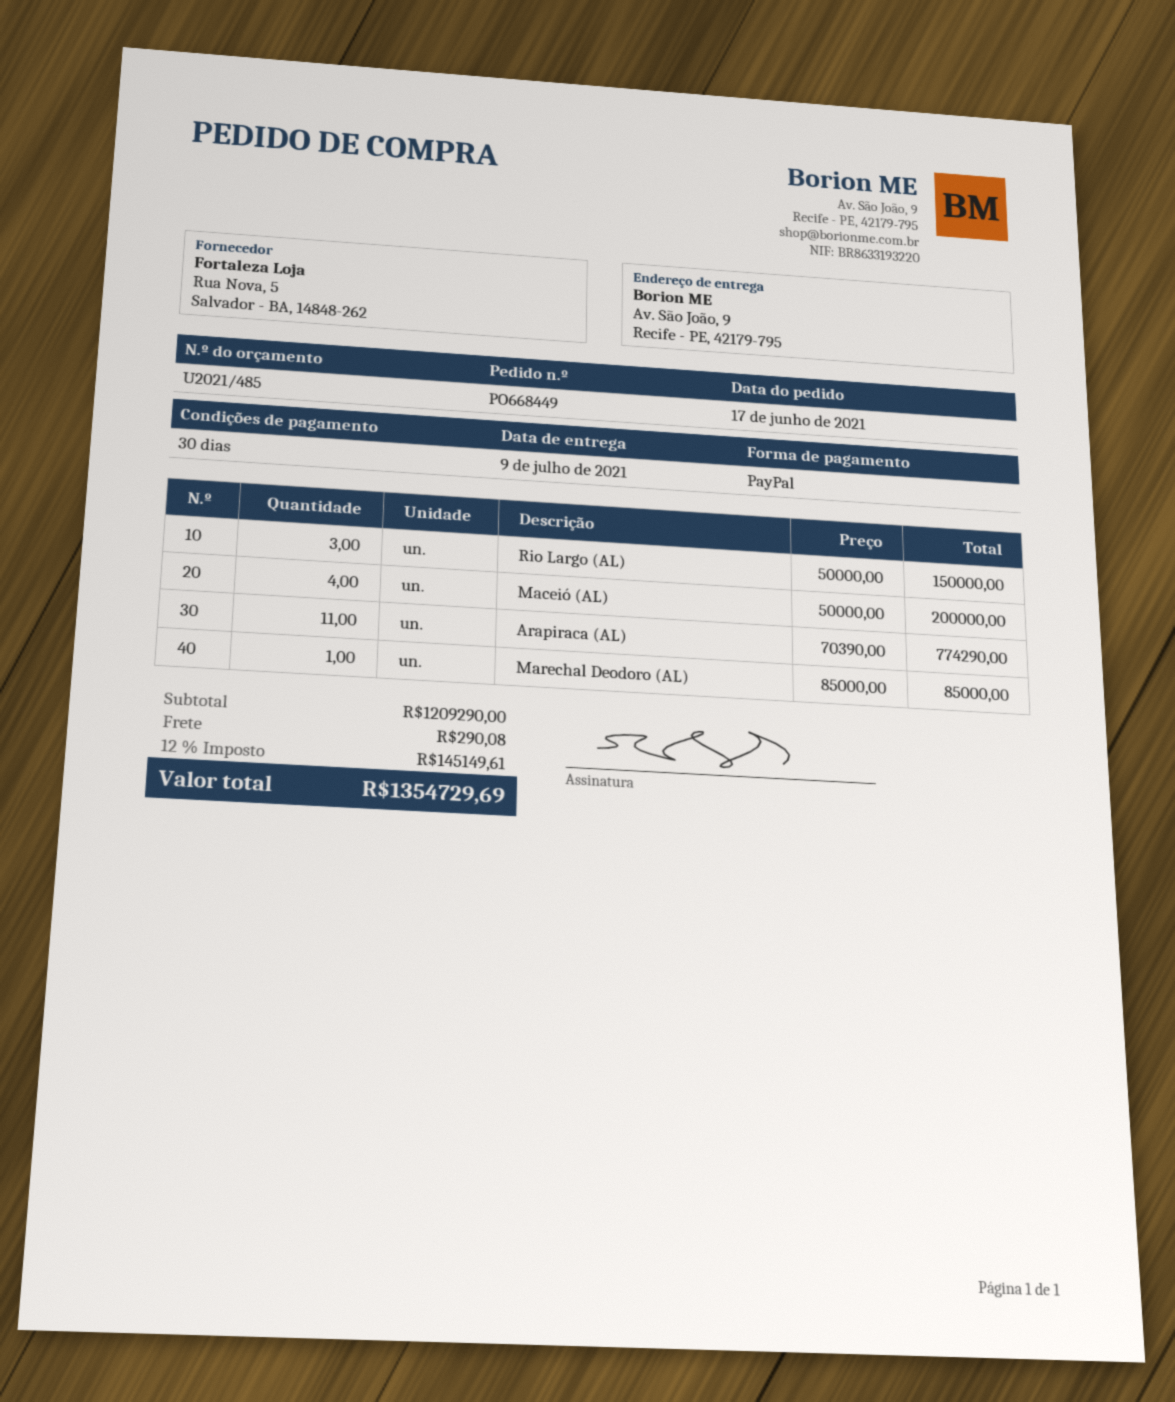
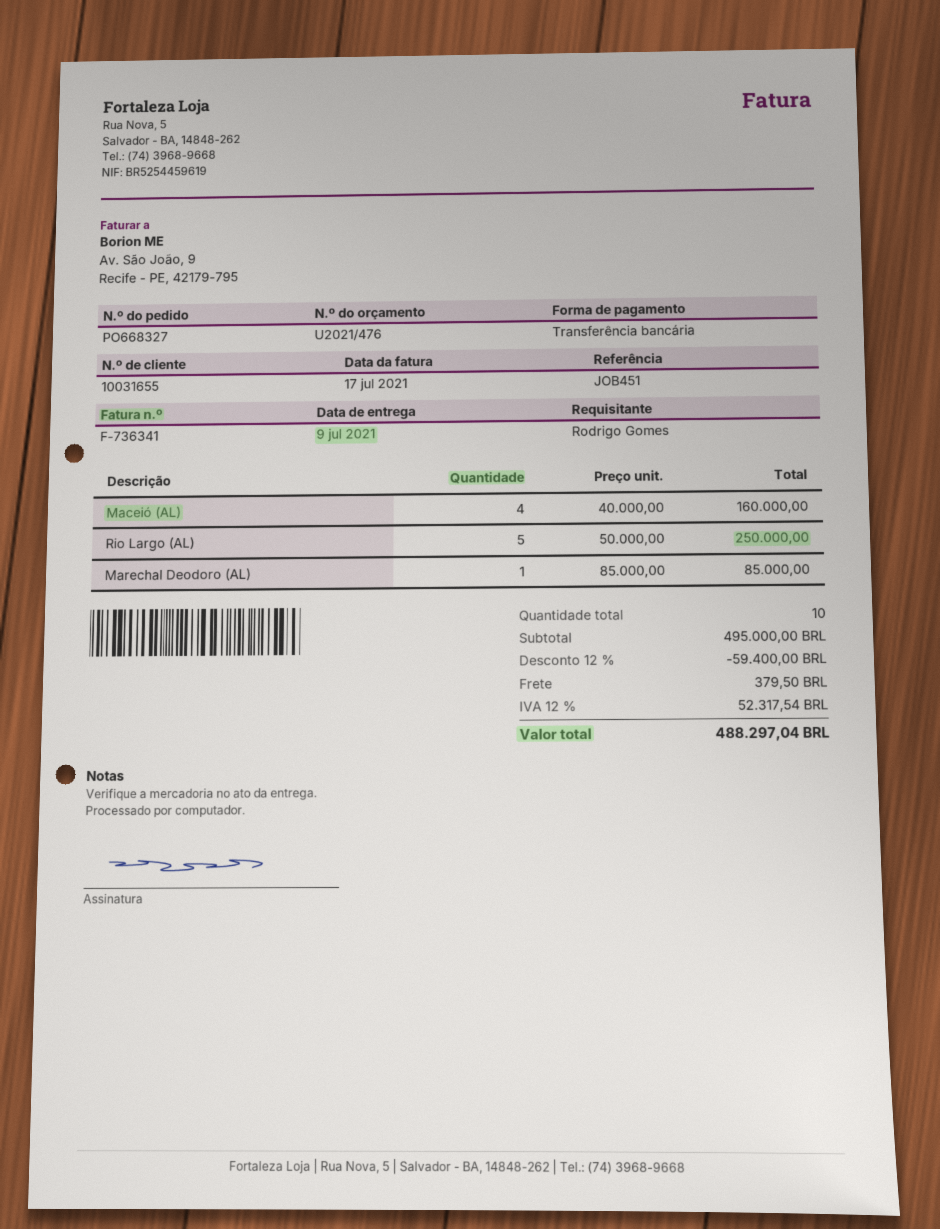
quote number: U2021/485 -> U2021/476
order number: PO668449 -> PO668327
payment method: PayPal -> bank transfer
Rio Largo (AL): 3 x 50000.00 = 150000.00 -> 5 x 50000.00 = 250000.00
Maceió (AL): 4 x 50000.00 = 200000.00 -> 4 x 40000.00 = 160000.00
Arapiraca (AL): 11 x 70390.00 = 774290.00 -> none
subtotal: 1209290.00 -> 495000.00
discount: none -> 12% = 59400.00
shipping: 290.08 -> 379.50
tax: 12% = 145149.61 -> 12% = 52317.54
total: 1354729.69 -> 488297.04

